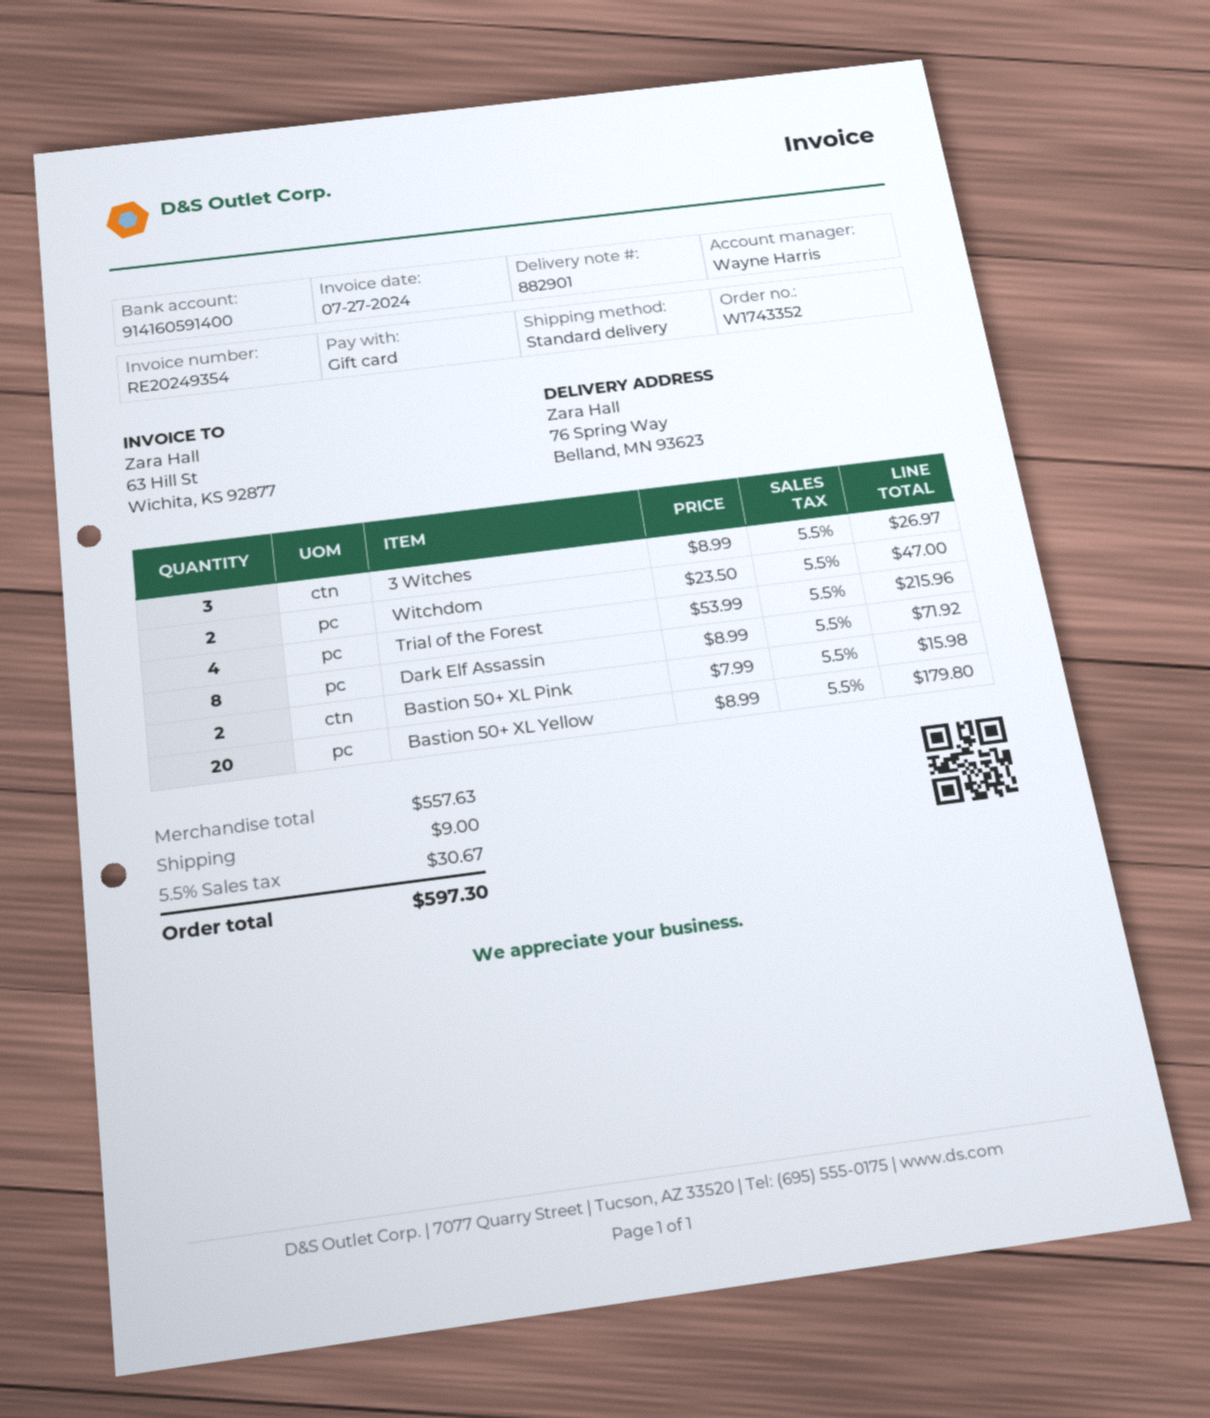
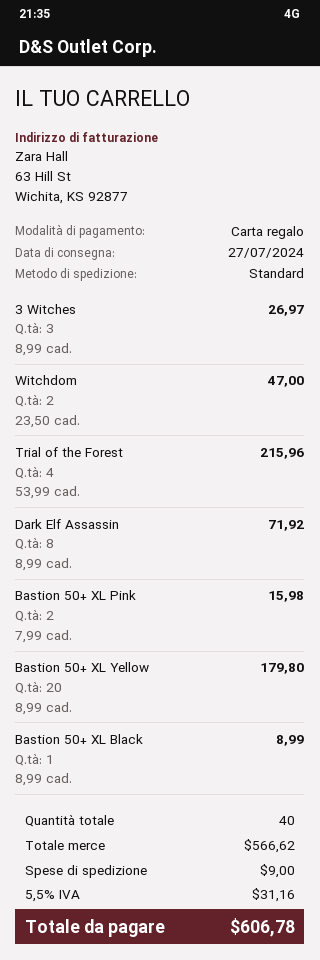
Bastion 50+ XL Black: none -> 1 x 8.99 = 8.99
subtotal: 557.63 -> 566.62
tax: 5.5% = 30.67 -> 5.5% = 31.16
total: 597.30 -> 606.78

